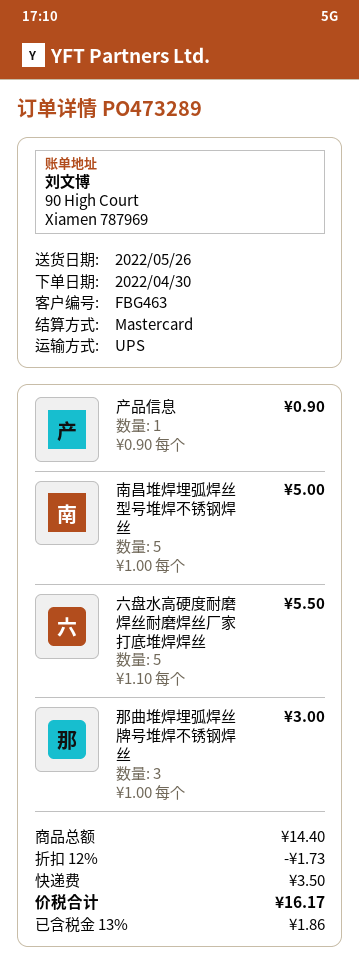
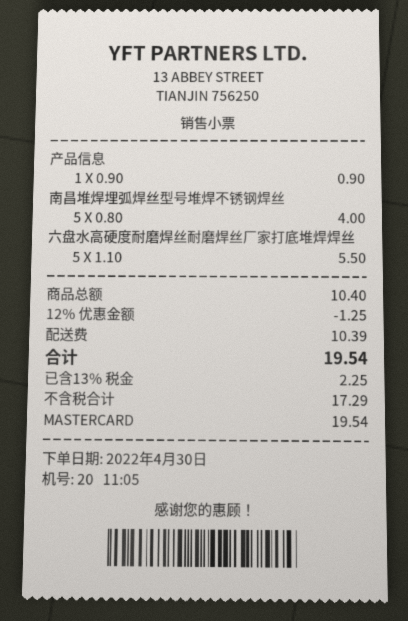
南昌堆焊埋弧焊丝型号堆焊不锈钢焊丝: 5 x 1.00 = 5.00 -> 5 x 0.80 = 4.00
那曲堆焊埋弧焊丝牌号堆焊不锈钢焊丝: 3 x 1.00 = 3.00 -> none
subtotal: 14.40 -> 10.40
discount: 12% = 1.73 -> 12% = 1.25
shipping: 3.50 -> 10.39
tax: 13% = 1.86 -> 13% = 2.25
total: 16.17 -> 19.54

